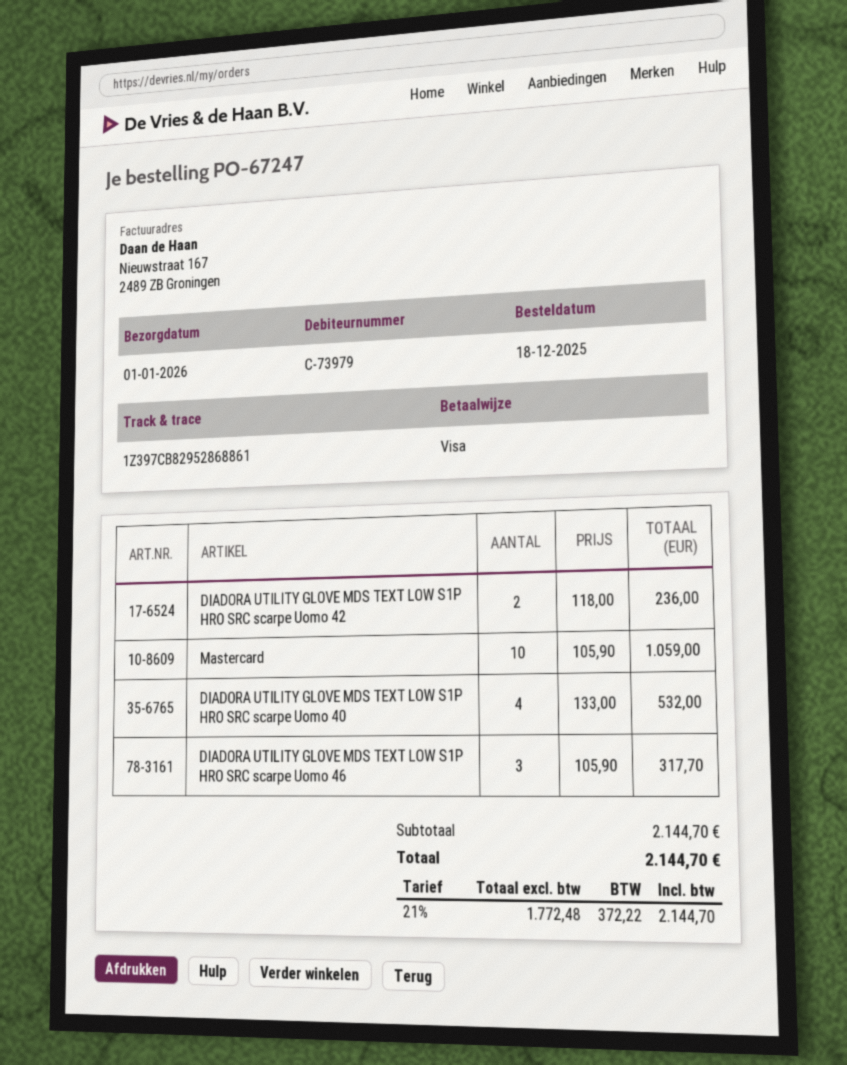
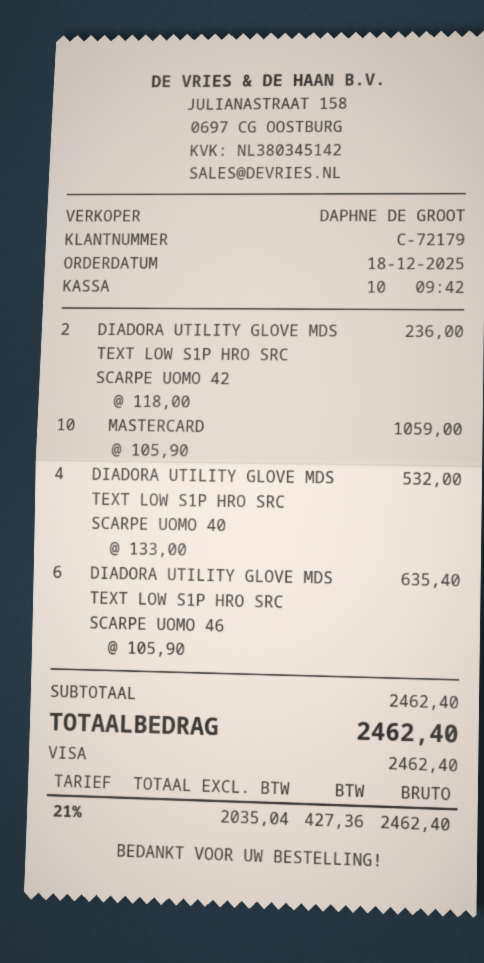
customer number: C-73979 -> C-72179
DIADORA UTILITY GLOVE MDS TEXT LOW S1P HRO SRC scarpe Uomo 46: 3 x 105.90 = 317.70 -> 6 x 105.90 = 635.40
subtotal: 2144.70 -> 2462.40
net: 1772.48 -> 2035.04
tax: 21% = 372.22 -> 21% = 427.36
total: 2144.70 -> 2462.40

